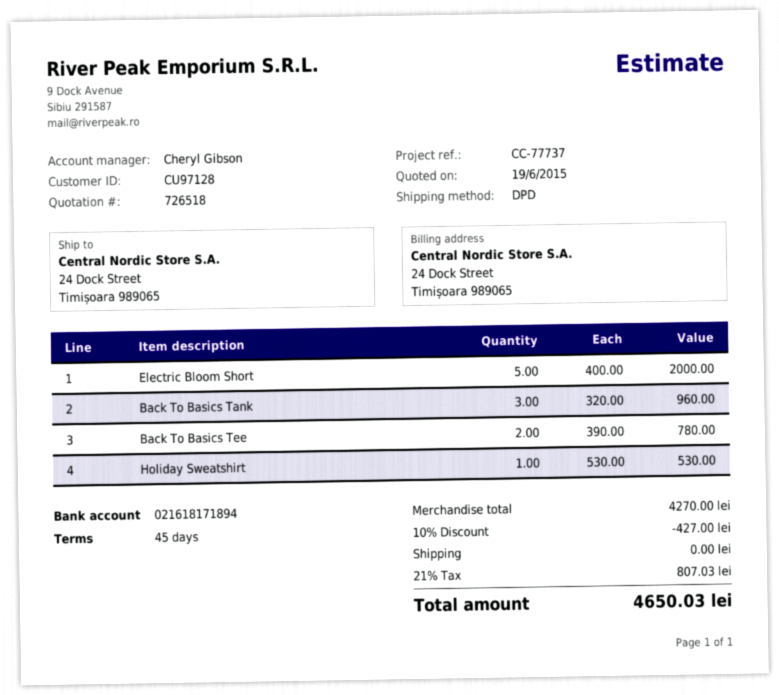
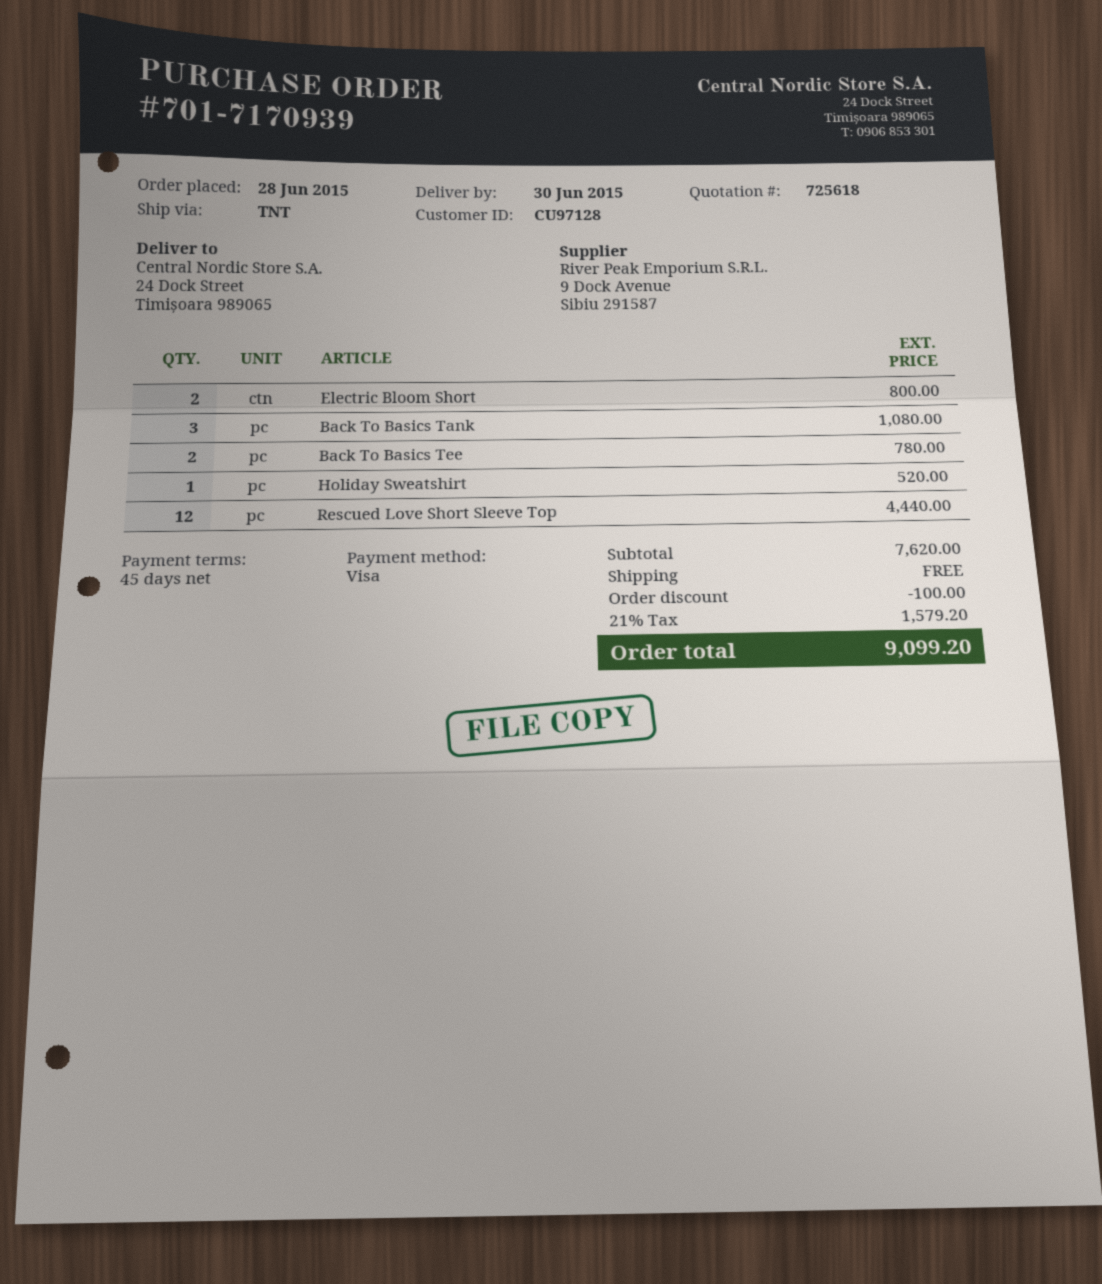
quote number: 726518 -> 725618
shipping method: DPD -> TNT
Electric Bloom Short: 5 for 2000.00 -> 2 for 800.00
Back To Basics Tank: 3 for 960.00 -> 3 for 1080.00
Holiday Sweatshirt: 1 for 530.00 -> 1 for 520.00
Rescued Love Short Sleeve Top: none -> 12 for 4440.00
subtotal: 4270.00 -> 7620.00
discount: 427.00 -> 100.00
tax: 21% = 807.03 -> 21% = 1579.20
total: 4650.03 -> 9099.20

